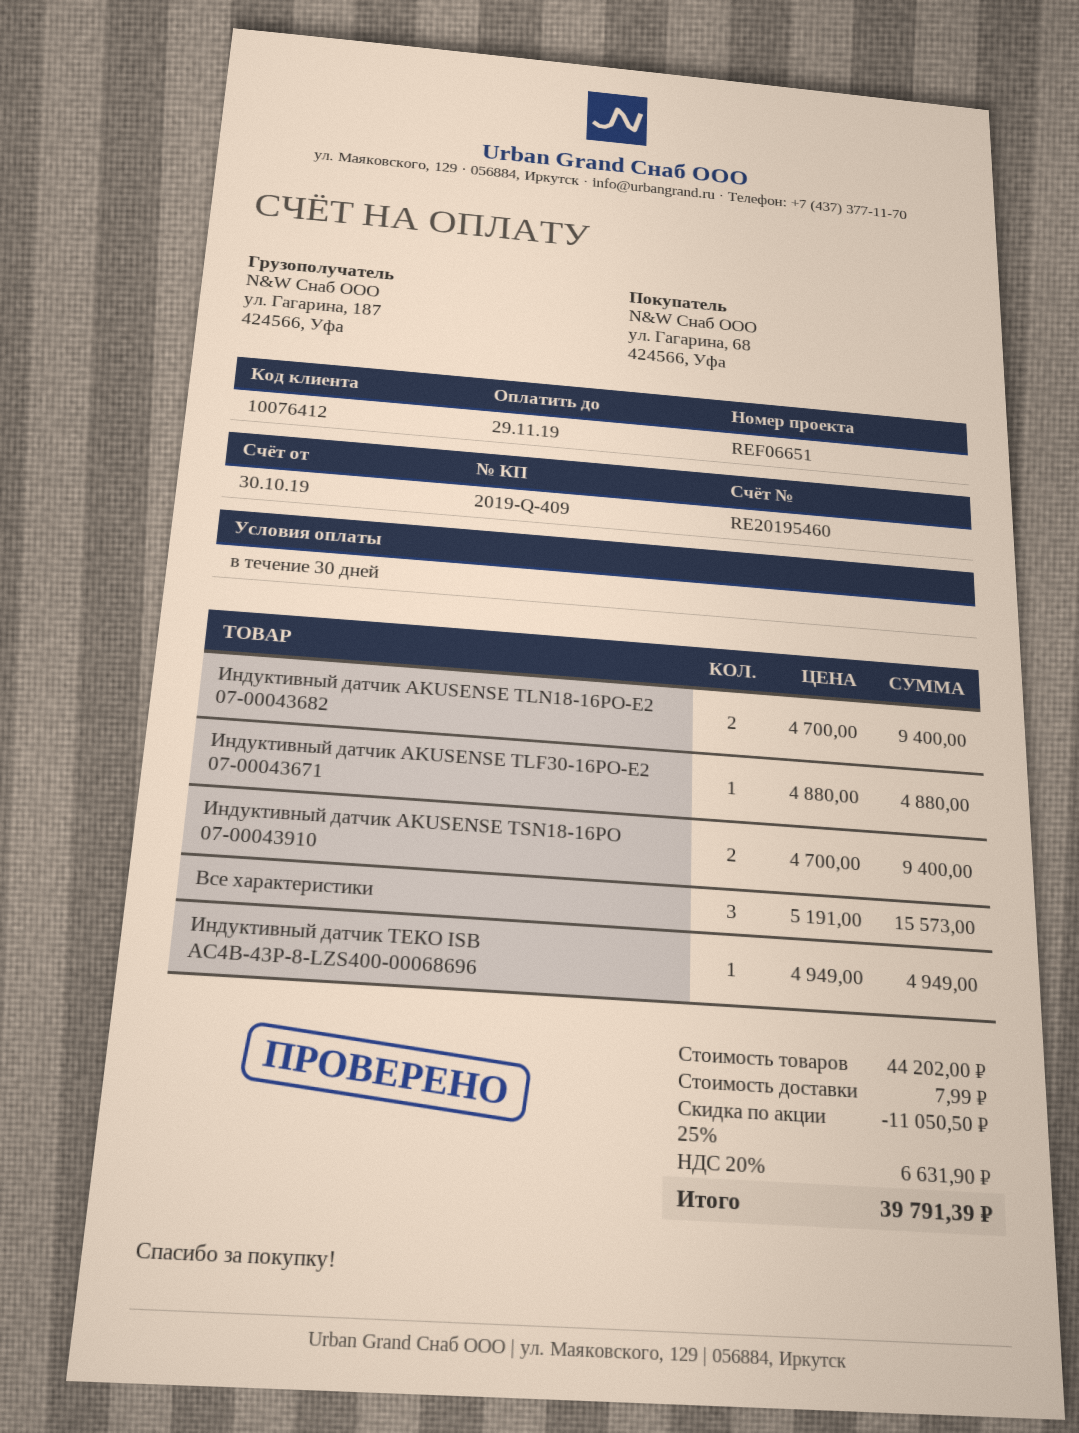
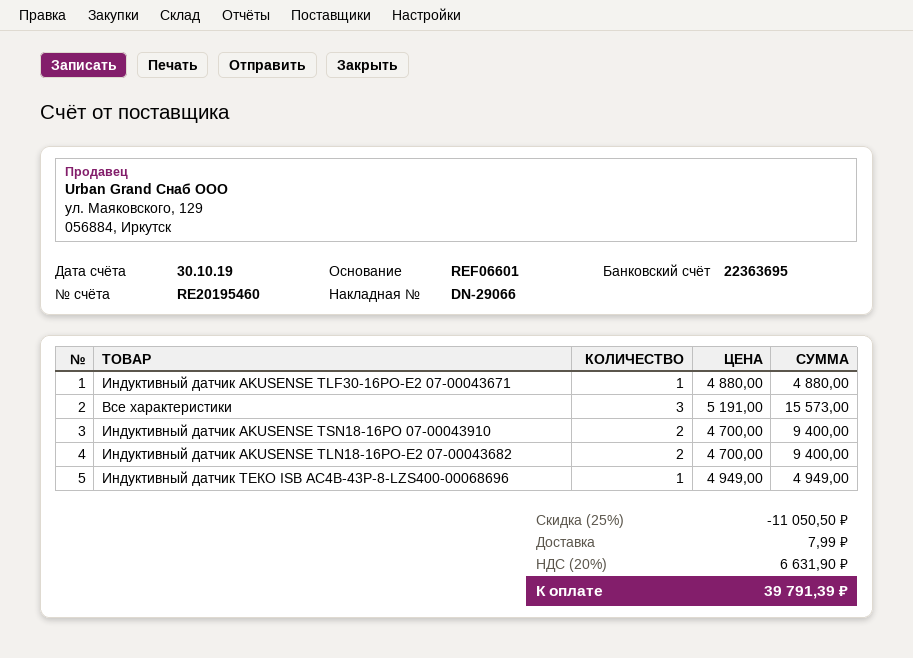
reference: REF06651 -> REF06601

